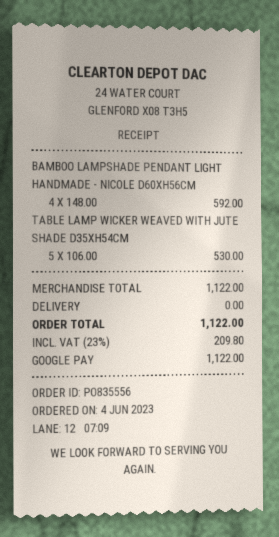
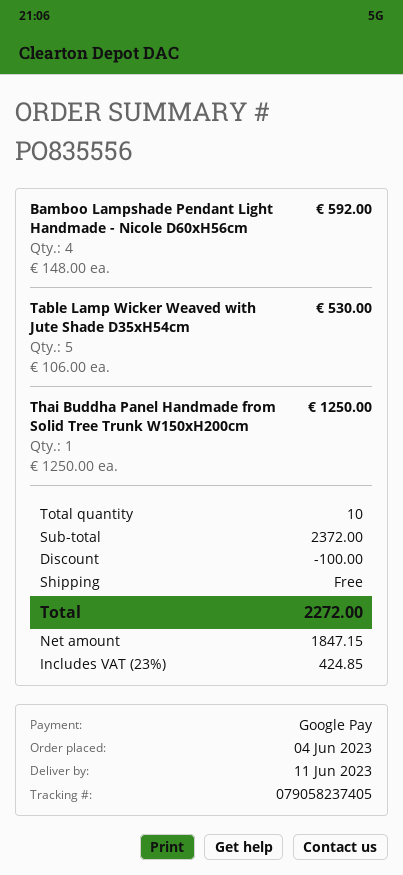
Thai Buddha Panel Handmade from Solid Tree Trunk W150xH200cm: none -> 1 x 1250.00 = 1250.00
subtotal: 1122.00 -> 2372.00
discount: none -> 100.00
tax: 23% = 209.80 -> 23% = 424.85
total: 1122.00 -> 2272.00

